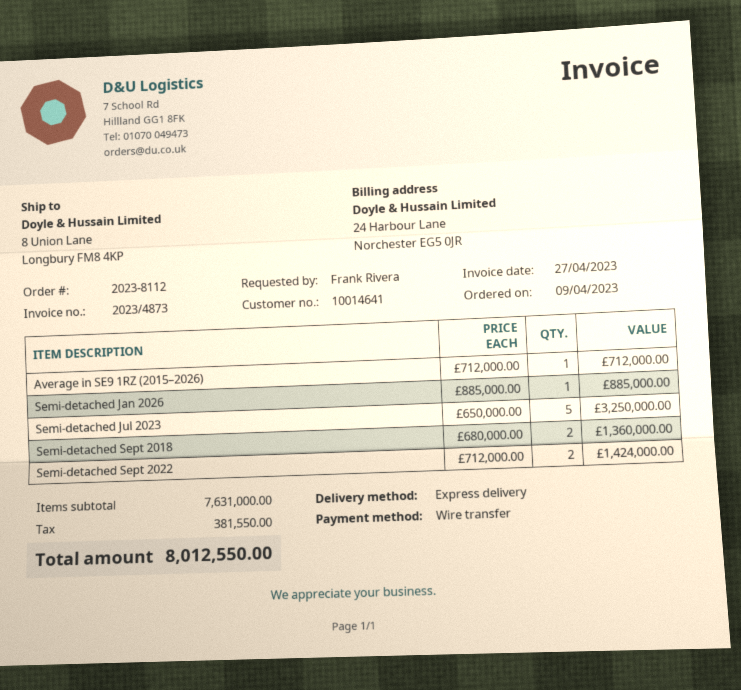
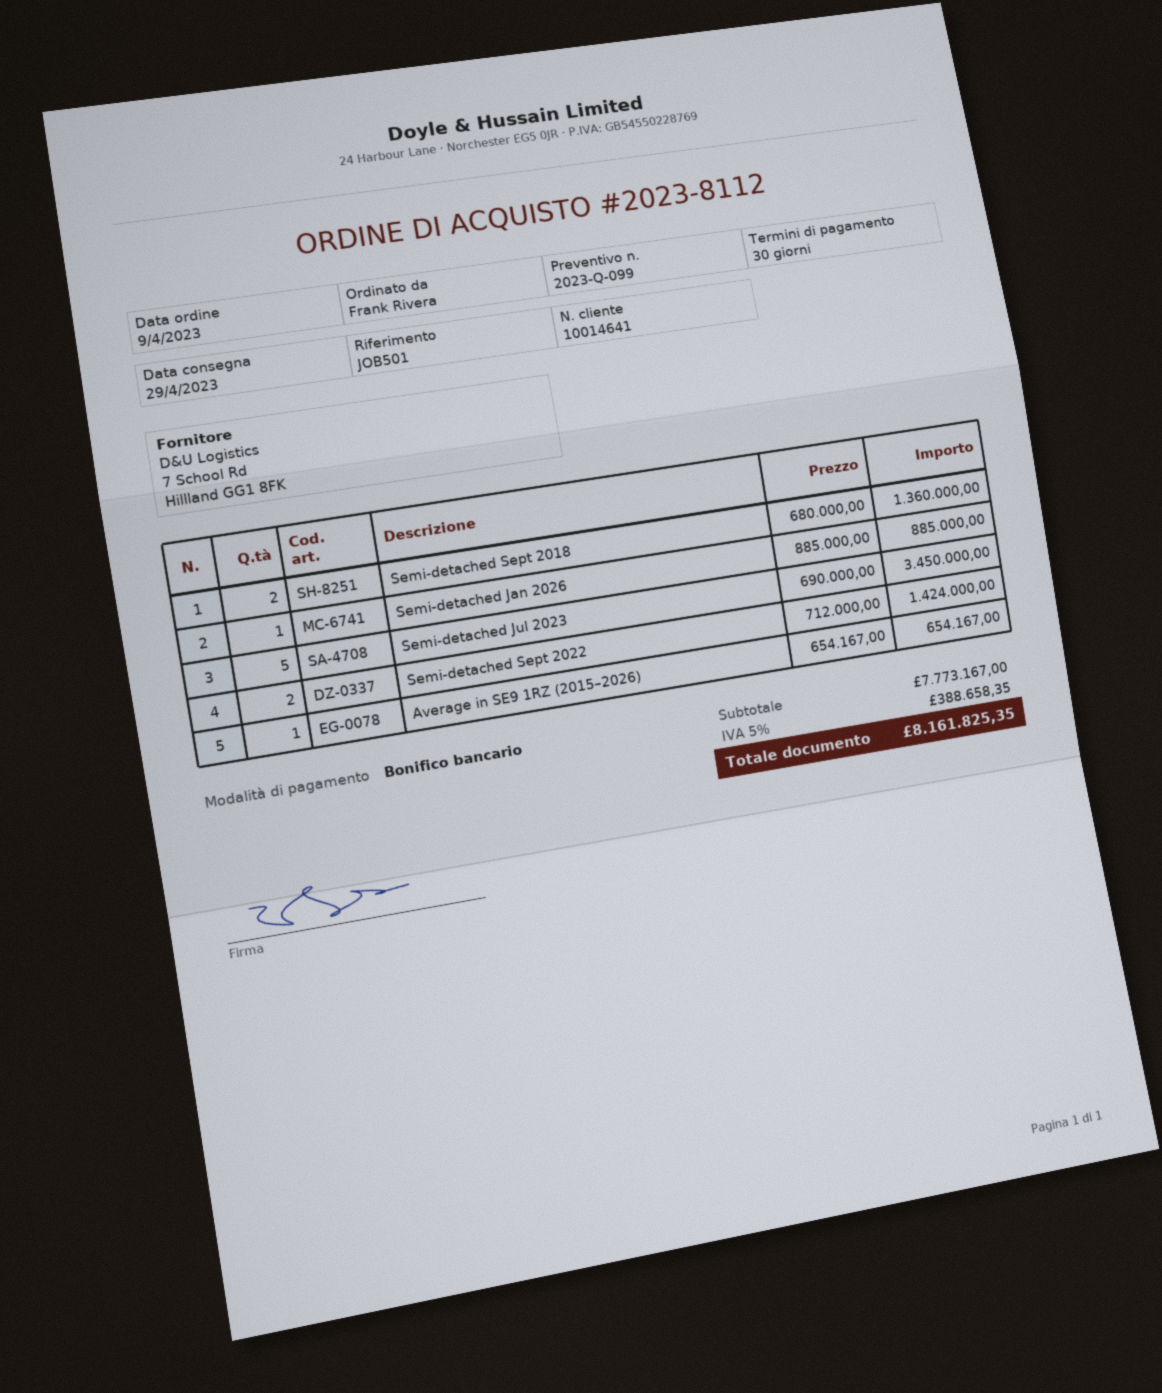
Average in SE9 1RZ (2015–2026): 1 x 712000.00 = 712000.00 -> 1 x 654167.00 = 654167.00
Semi-detached Jul 2023: 5 x 650000.00 = 3250000.00 -> 5 x 690000.00 = 3450000.00
subtotal: 7631000.00 -> 7773167.00
tax: 381550.00 -> 388658.35
total: 8012550.00 -> 8161825.35

